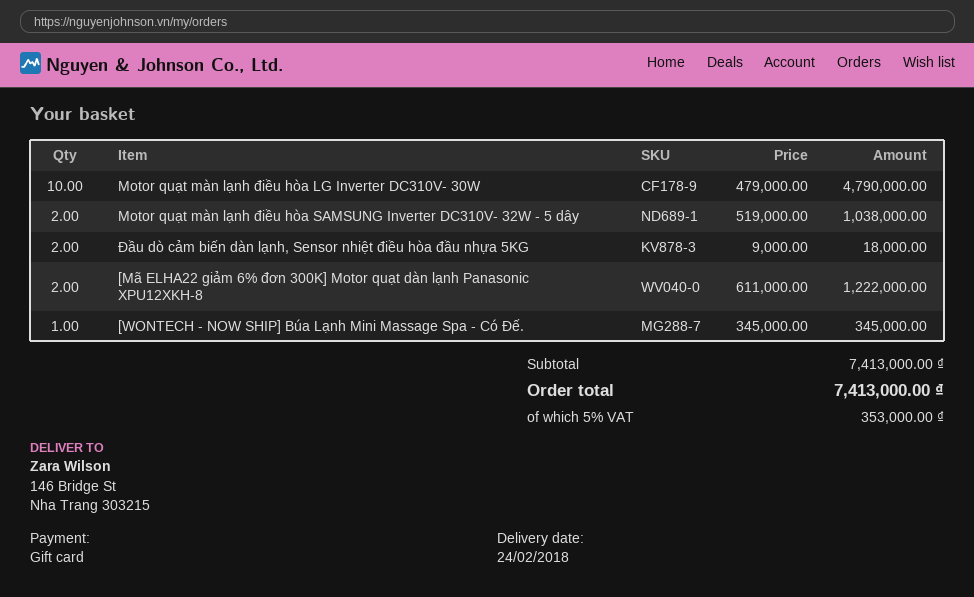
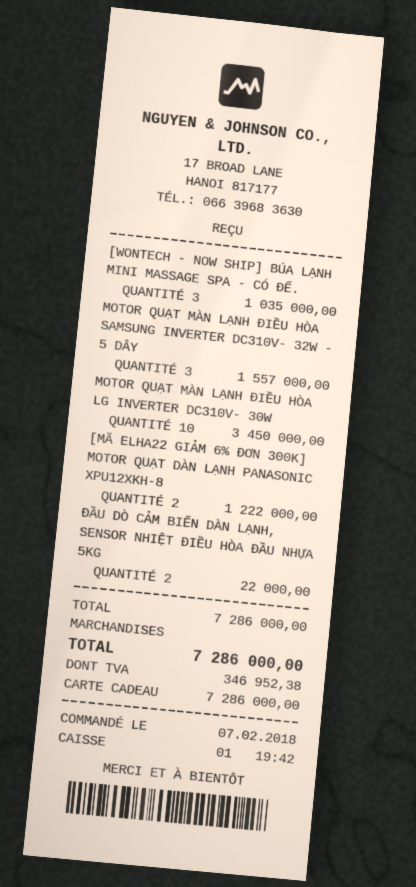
Motor quạt màn lạnh điều hòa LG Inverter DC310V- 30W: 10 for 4790000.00 -> 10 for 3450000.00
Motor quạt màn lạnh điều hòa SAMSUNG Inverter DC310V- 32W - 5 dây: 2 for 1038000.00 -> 3 for 1557000.00
Đầu dò cảm biến dàn lạnh, Sensor nhiệt điều hòa đầu nhựa 5KG: 2 for 18000.00 -> 2 for 22000.00
[WONTECH - NOW SHIP] Búa Lạnh Mini Massage Spa - Có Đế.: 1 for 345000.00 -> 3 for 1035000.00
subtotal: 7413000.00 -> 7286000.00
tax: 353000.00 -> 346952.38
total: 7413000.00 -> 7286000.00

